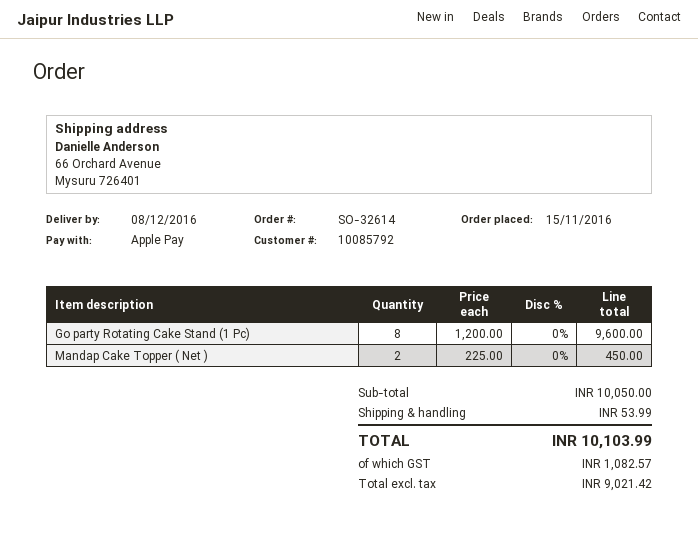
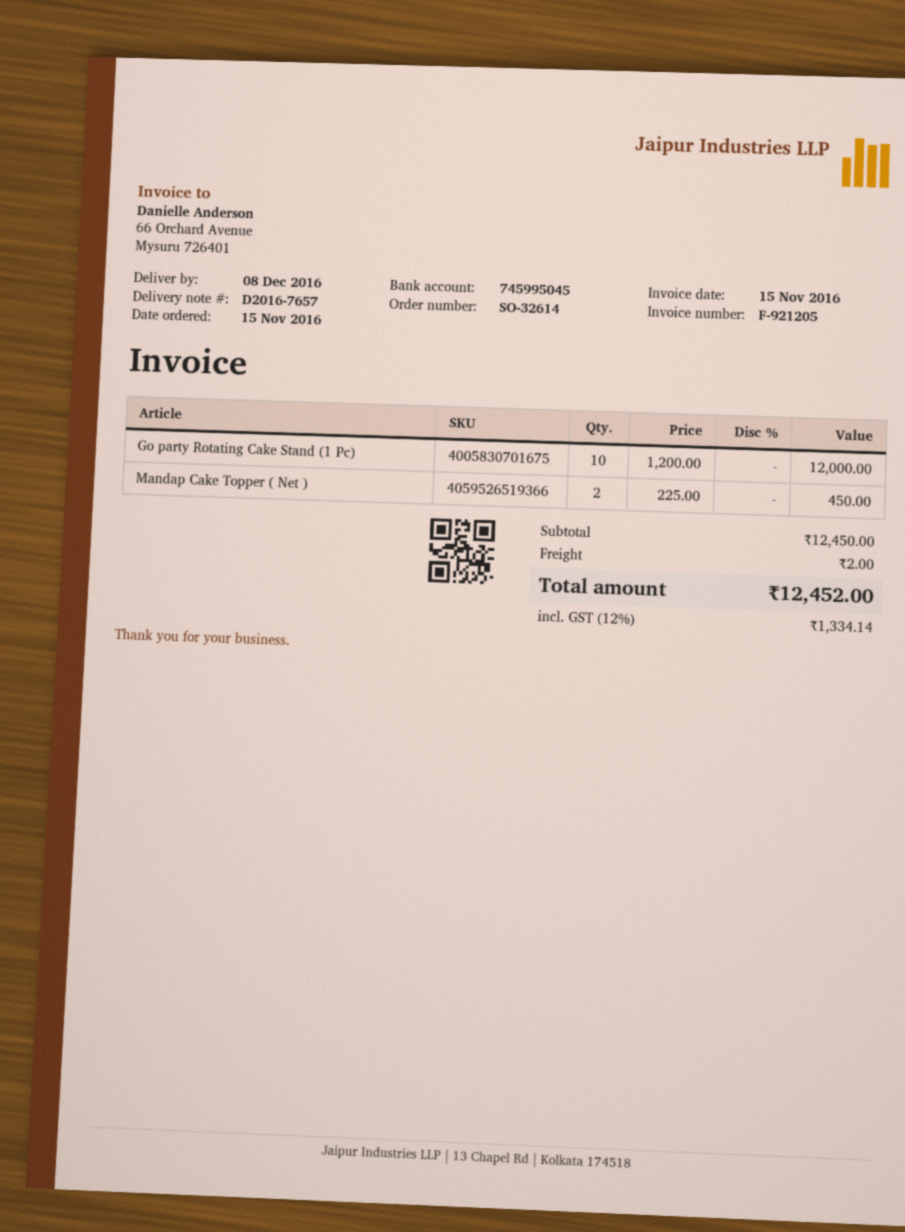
Go party Rotating Cake Stand (1 Pc): 8 x 1200.00 = 9600.00 -> 10 x 1200.00 = 12000.00
subtotal: 10050.00 -> 12450.00
shipping: 53.99 -> 2.00
tax: 1082.57 -> 1334.14
total: 10103.99 -> 12452.00

